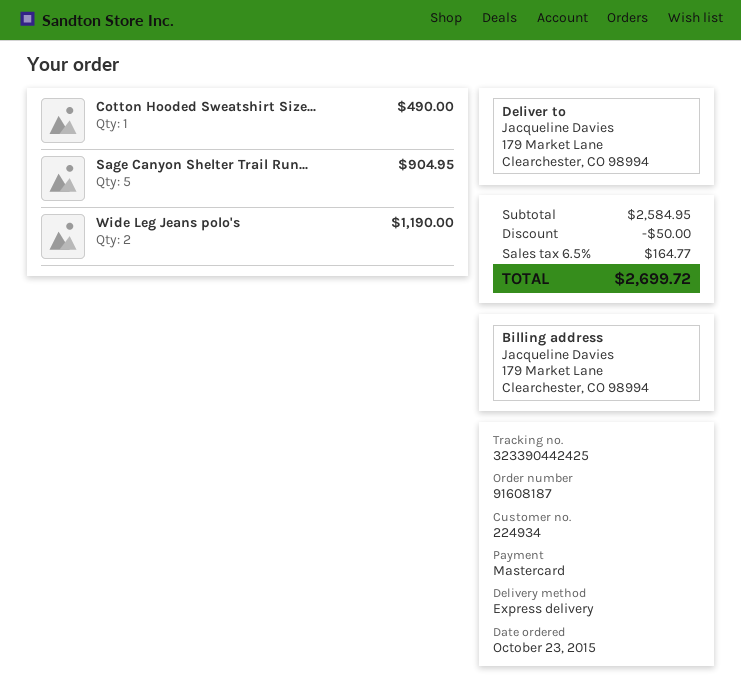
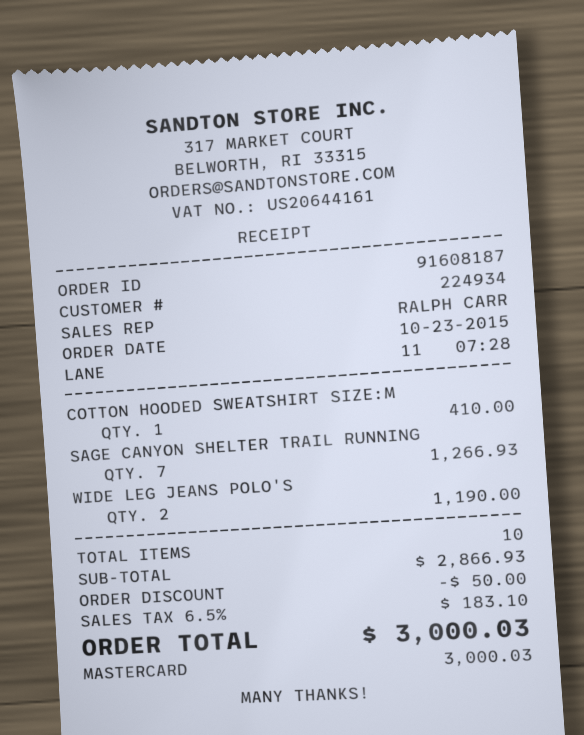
Cotton Hooded Sweatshirt Size...: 1 for 490.00 -> 1 for 410.00
Sage Canyon Shelter Trail Run...: 5 for 904.95 -> 7 for 1266.93
subtotal: 2584.95 -> 2866.93
tax: 6.5% = 164.77 -> 6.5% = 183.10
total: 2699.72 -> 3000.03

